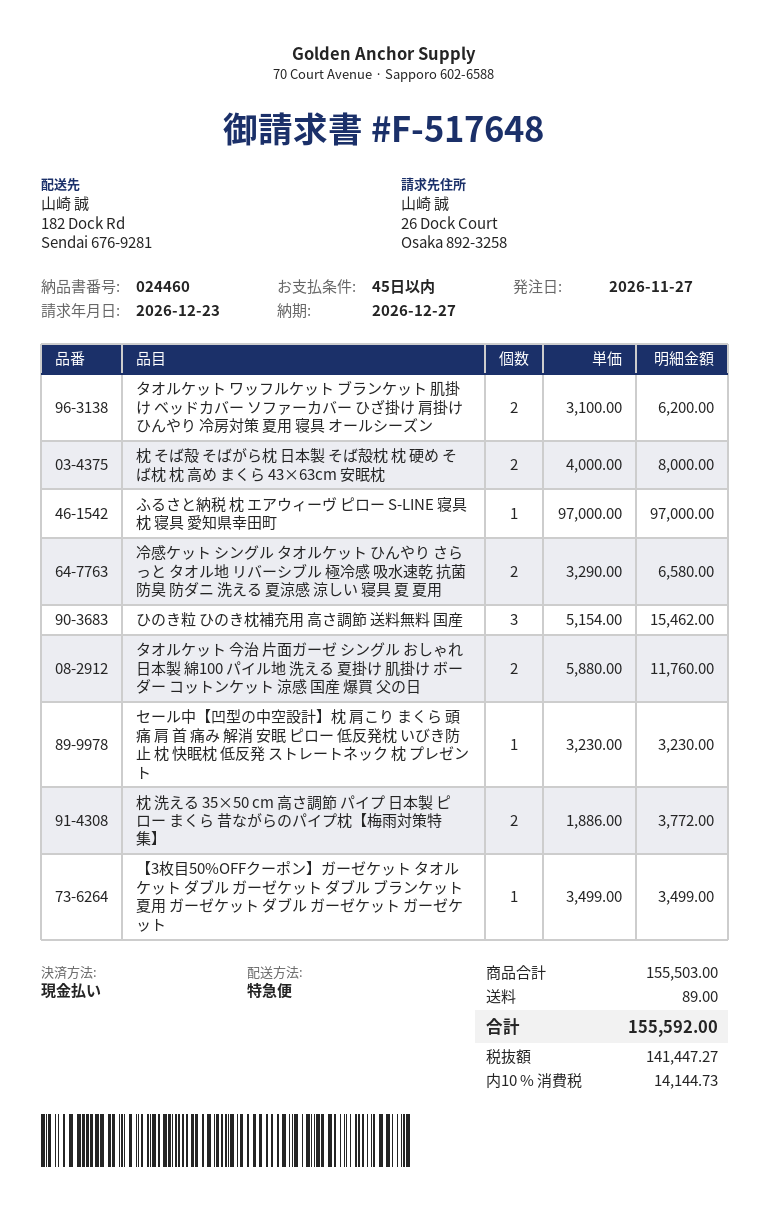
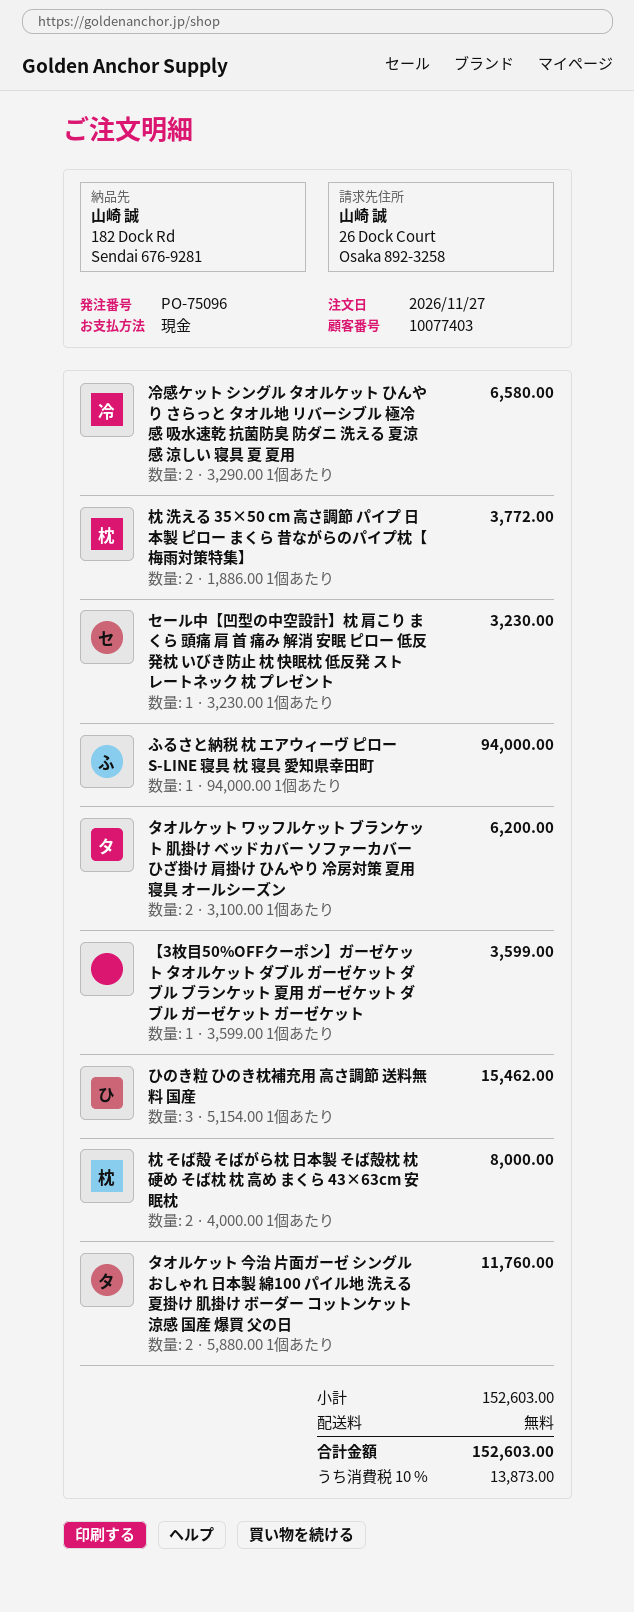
ふるさと納税 枕 エアウィーヴ ピロー S-LINE 寝具 枕 寝具 愛知県幸田町: 1 x 97000.00 = 97000.00 -> 1 x 94000.00 = 94000.00
【3枚目50%OFFクーポン】ガーゼケット タオルケット ダブル ガーゼケット ダブル ブランケット 夏用 ガーゼケット ダブル ガーゼケット ガーゼケット: 1 x 3499.00 = 3499.00 -> 1 x 3599.00 = 3599.00
subtotal: 155503.00 -> 152603.00
shipping: 89.00 -> 0.00
tax: 10% = 14144.73 -> 10% = 13873.00
total: 155592.00 -> 152603.00

